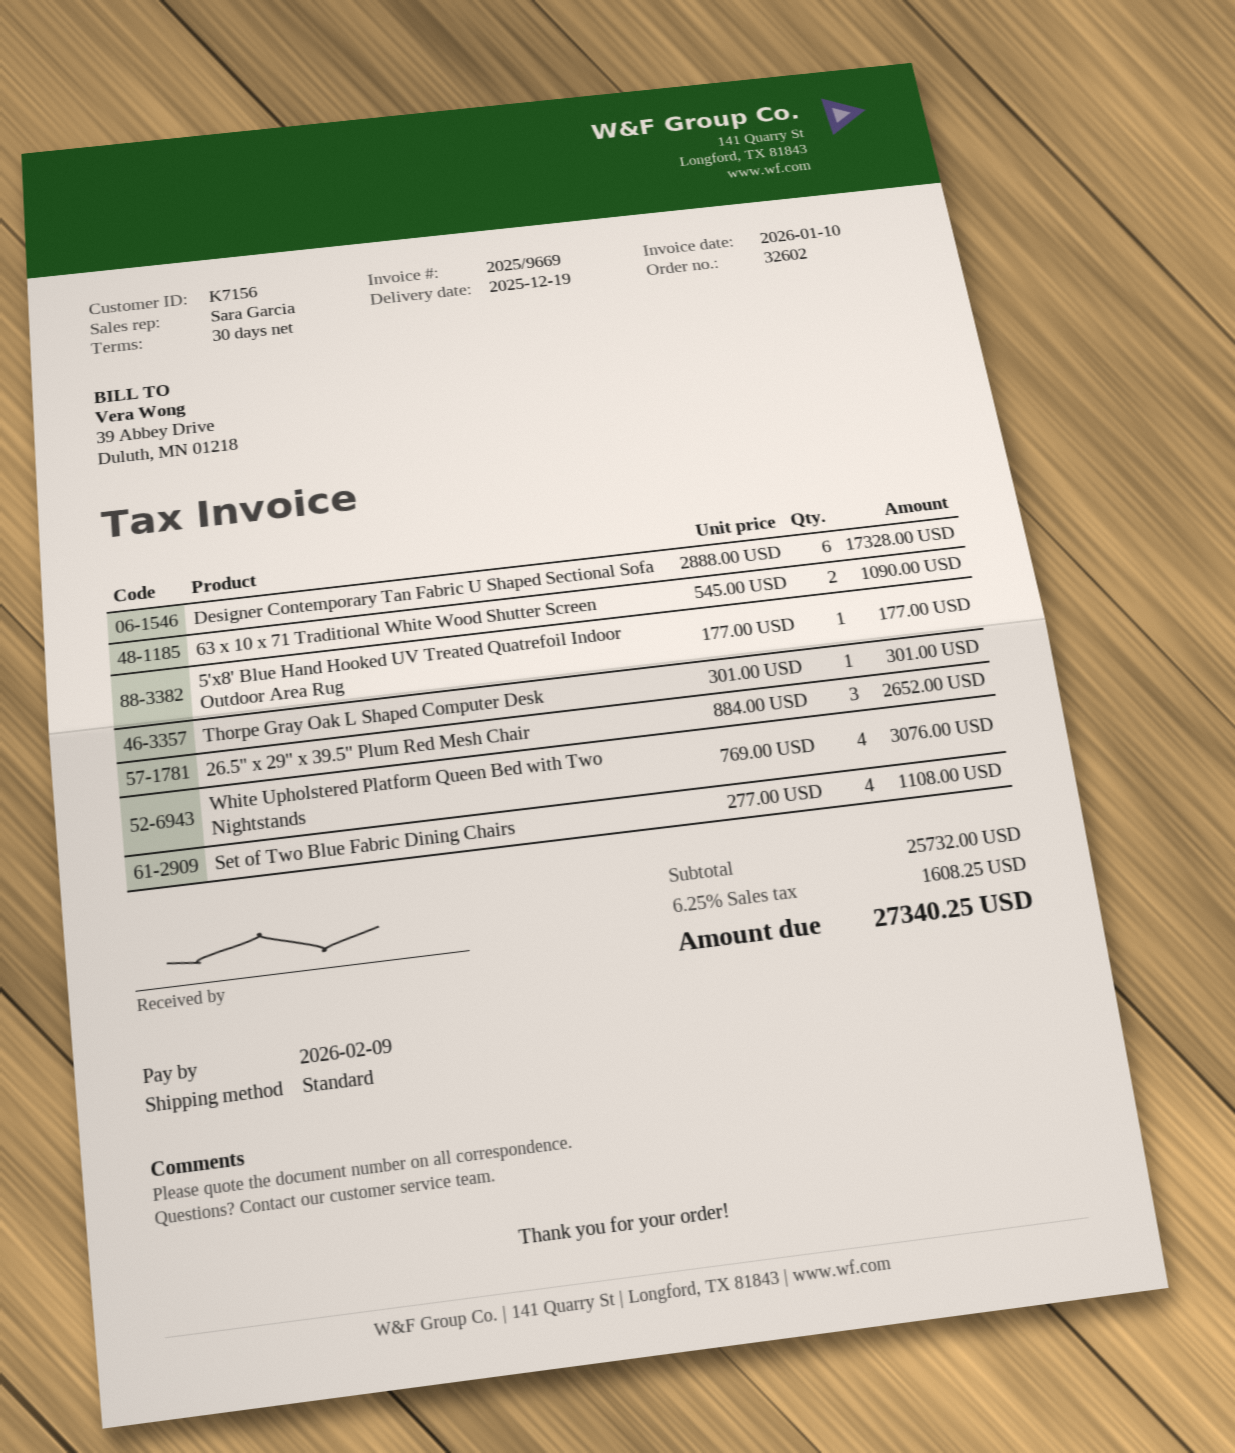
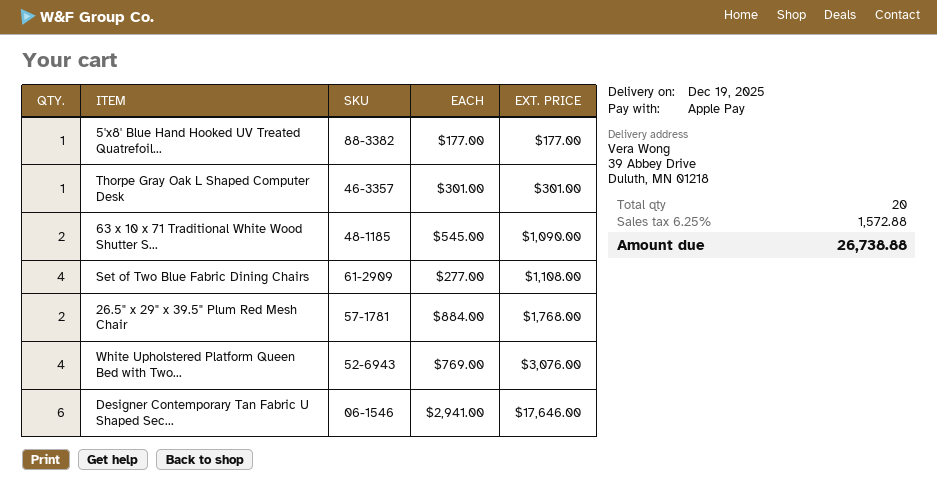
Designer Contemporary Tan Fabric U Shaped Sectional Sofa: 6 x 2888.00 = 17328.00 -> 6 x 2941.00 = 17646.00
26.5" x 29" x 39.5" Plum Red Mesh Chair: 3 x 884.00 = 2652.00 -> 2 x 884.00 = 1768.00
tax: 6.25% = 1608.25 -> 6.25% = 1572.88
total: 27340.25 -> 26738.88

